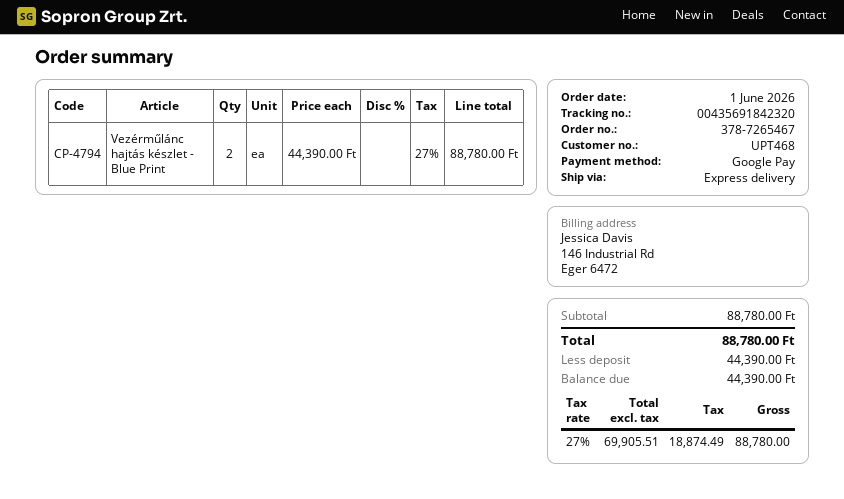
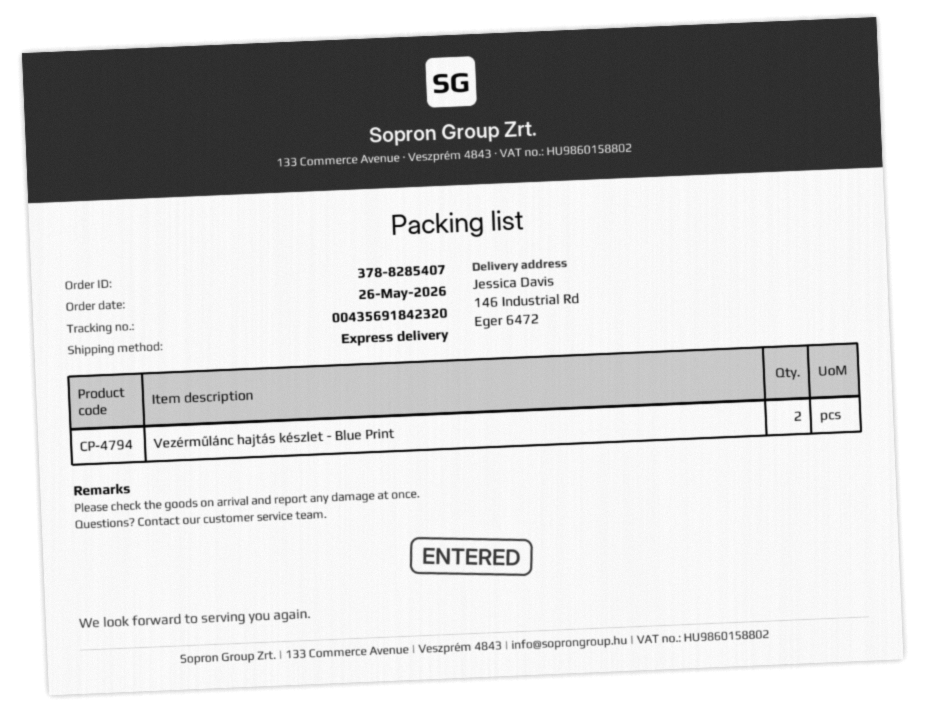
order number: 378-7265467 -> 378-8285407
order date: 2026-06-01 -> 2026-05-26

